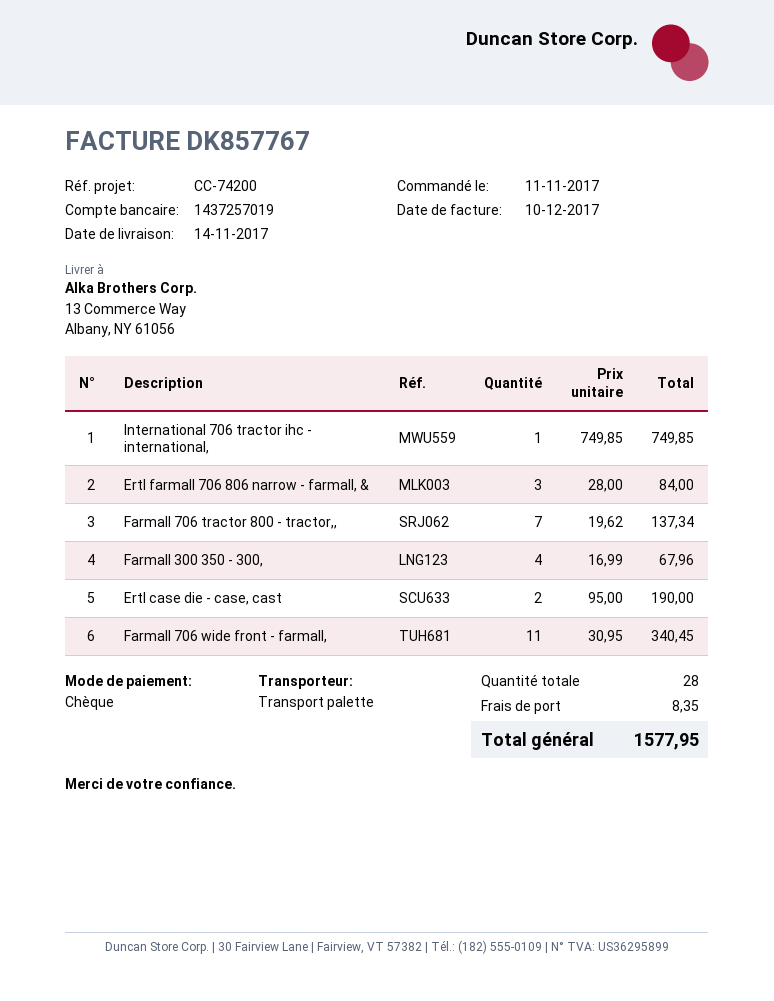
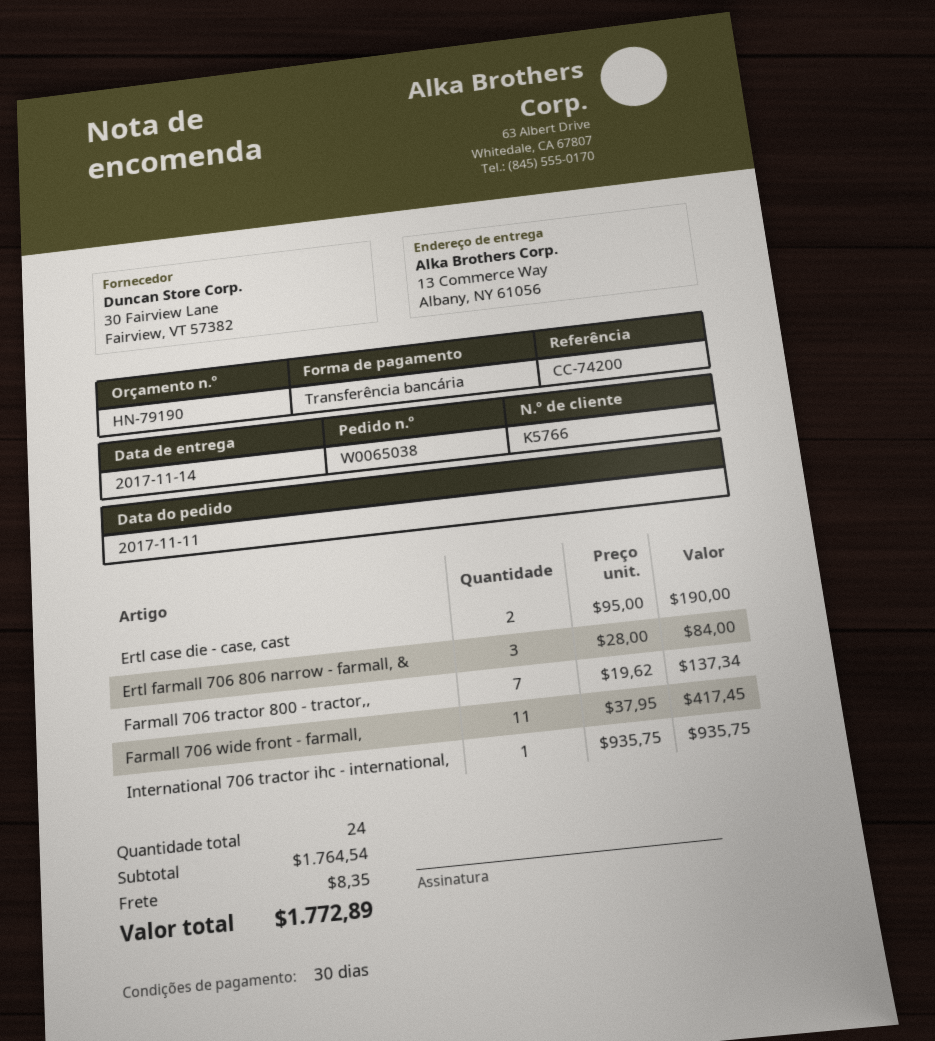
payment method: cheque -> bank transfer
International 706 tractor ihc - international,: 1 x 749.85 = 749.85 -> 1 x 935.75 = 935.75
Farmall 300 350 - 300,: 4 x 16.99 = 67.96 -> none
Farmall 706 wide front - farmall,: 11 x 30.95 = 340.45 -> 11 x 37.95 = 417.45
total quantity: 28 -> 24
total: 1577.95 -> 1772.89

